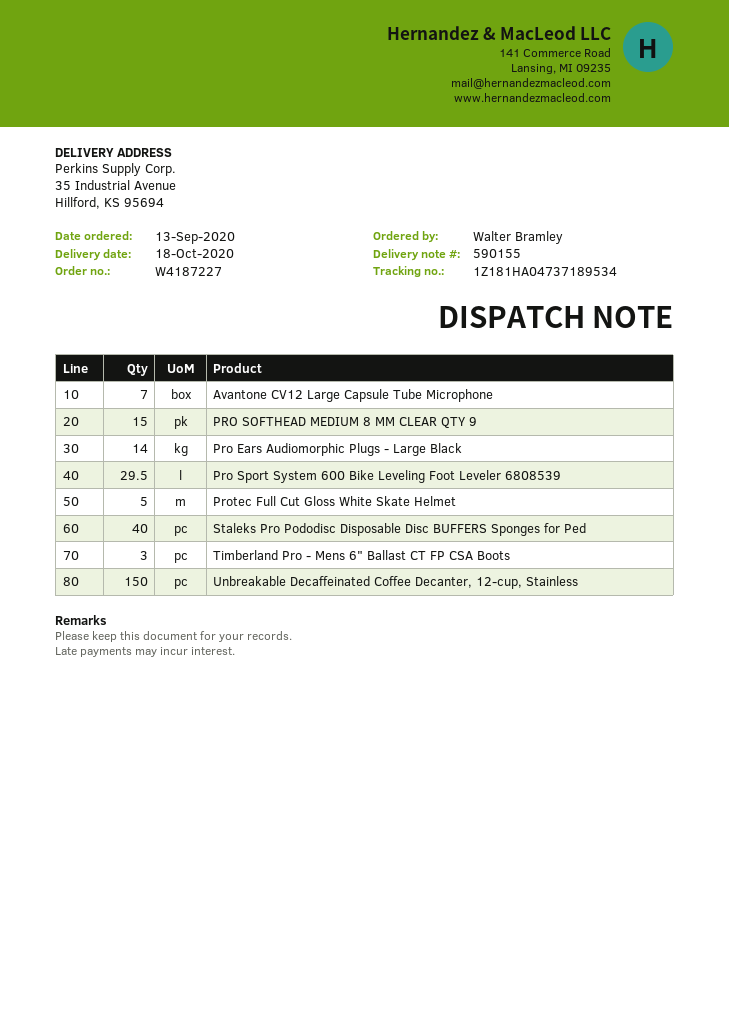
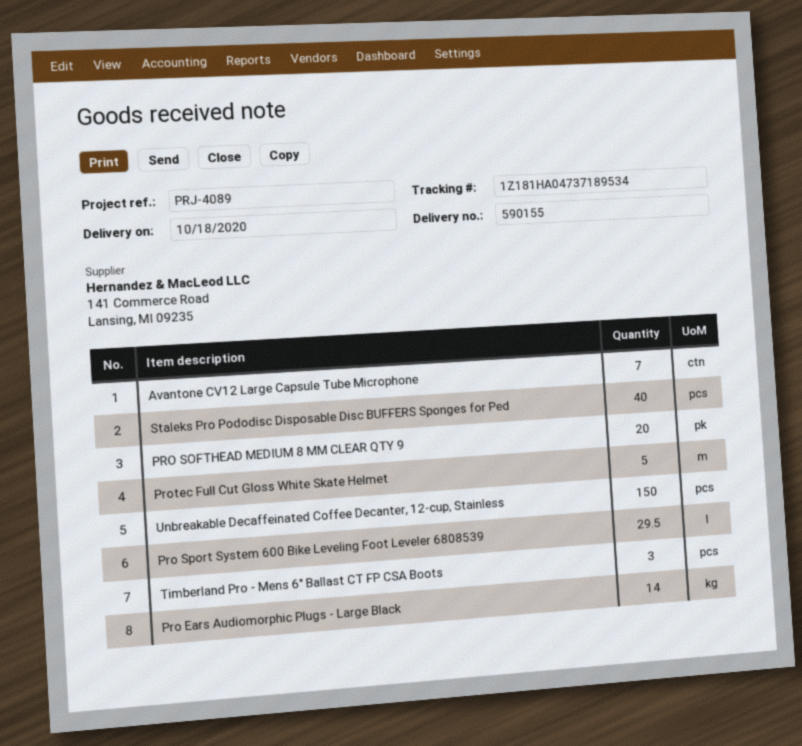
PRO SOFTHEAD MEDIUM 8 MM CLEAR QTY 9: 15 -> 20

